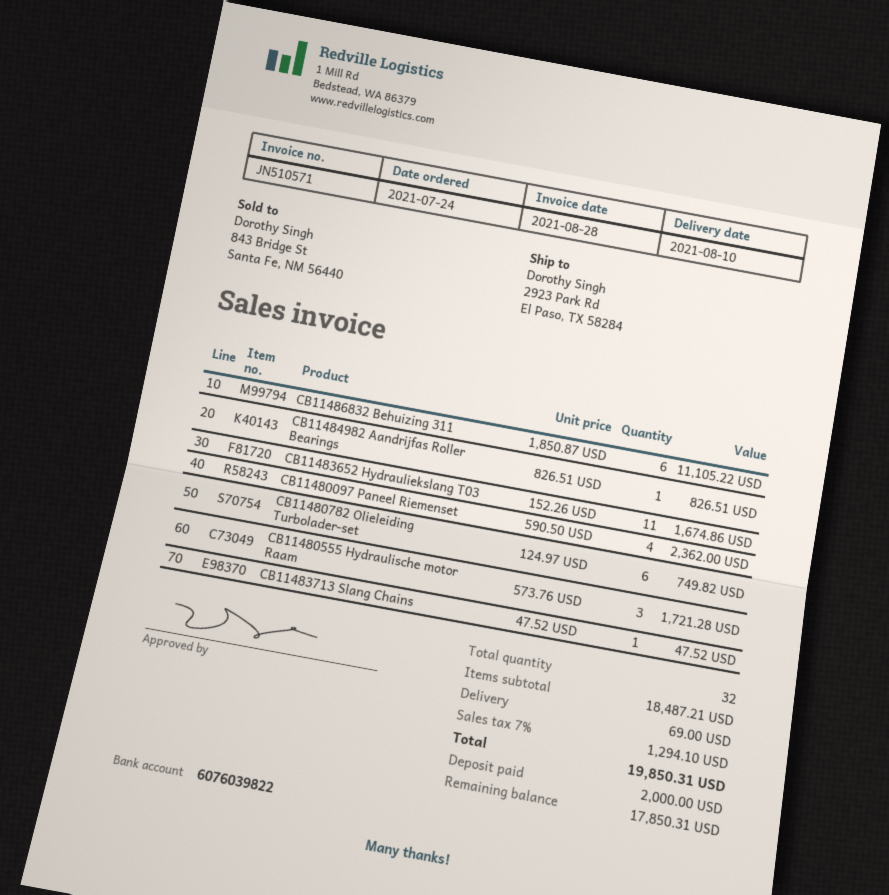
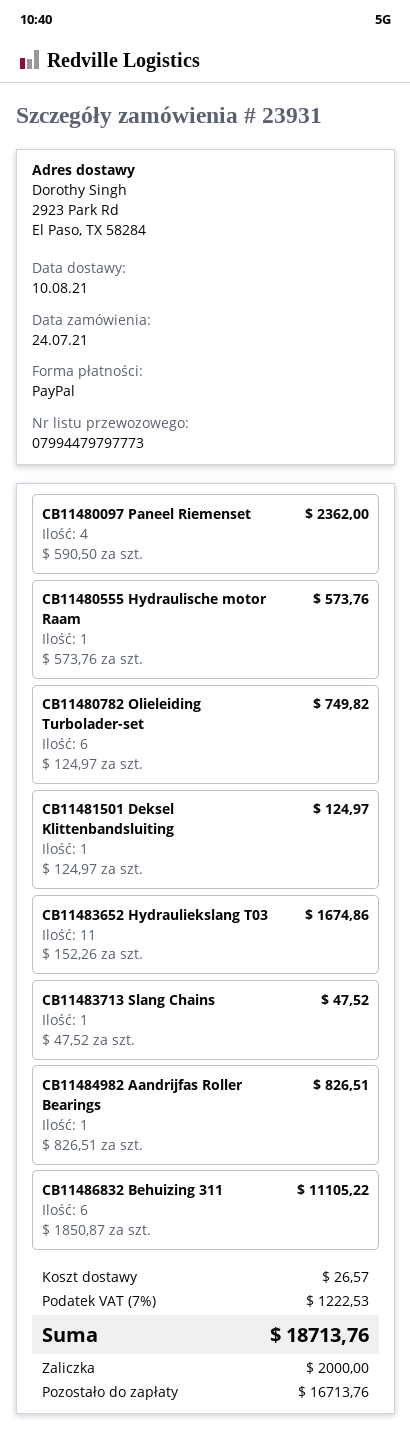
CB11480555 Hydraulische motor Raam: 3 x 573.76 = 1721.28 -> 1 x 573.76 = 573.76
CB11481501 Deksel Klittenbandsluiting: none -> 1 x 124.97 = 124.97
shipping: 69.00 -> 26.57
tax: 7% = 1294.10 -> 7% = 1222.53
total: 19850.31 -> 18713.76
balance: 17850.31 -> 16713.76

